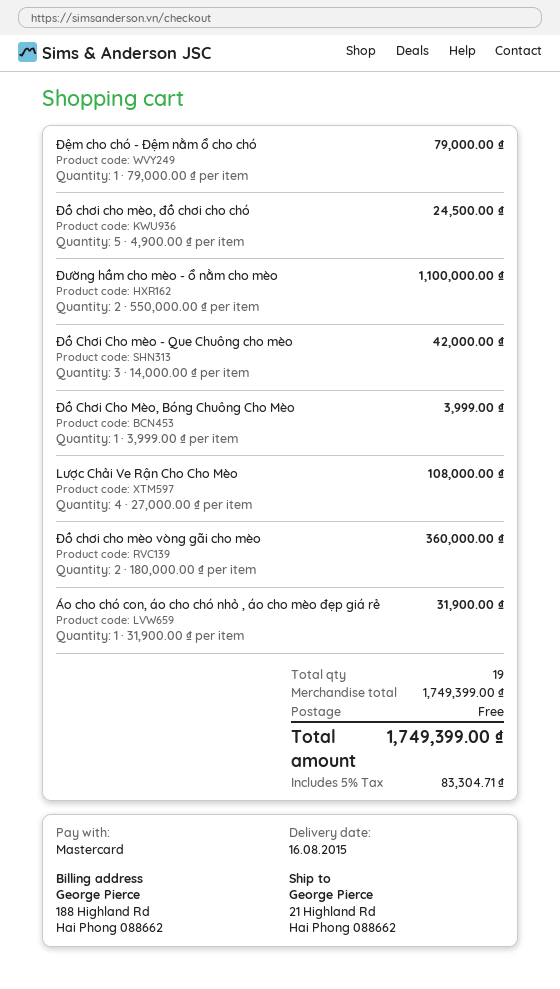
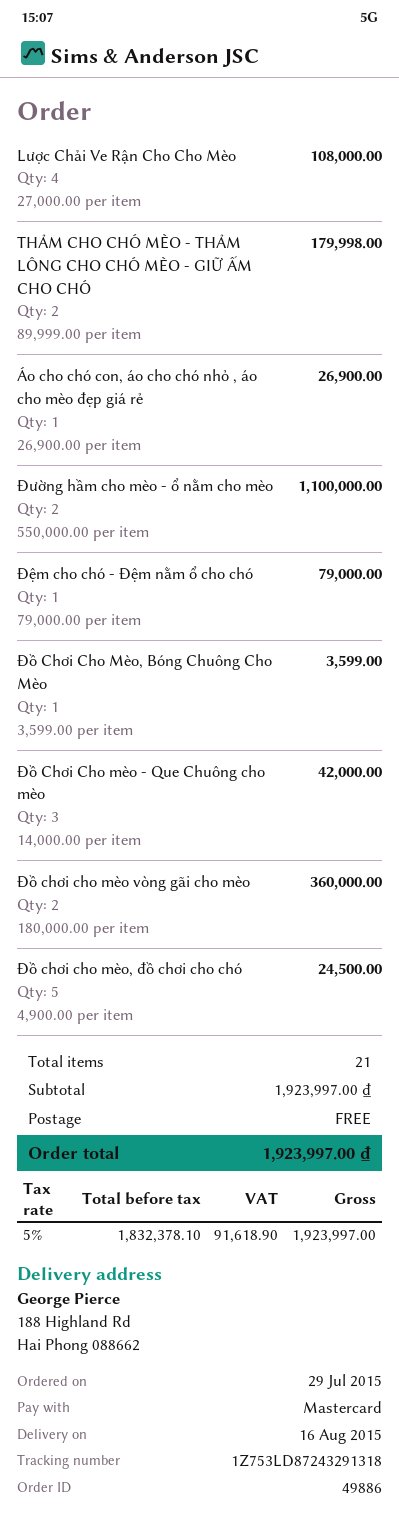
ship to: 21 Highland Rd, Hai Phong 088662 -> 188 Highland Rd, Hai Phong 088662
Đồ Chơi Cho Mèo, Bóng Chuông Cho Mèo: 1 x 3999.00 = 3999.00 -> 1 x 3599.00 = 3599.00
Áo cho chó con, áo cho chó nhỏ , áo cho mèo đẹp giá rẻ: 1 x 31900.00 = 31900.00 -> 1 x 26900.00 = 26900.00
THẢM CHO CHÓ MÈO - THẢM LÔNG CHO CHÓ MÈO - GIỮ ẤM CHO CHÓ: none -> 2 x 89999.00 = 179998.00
total quantity: 19 -> 21
subtotal: 1749399.00 -> 1923997.00
tax: 5% = 83304.71 -> 5% = 91618.90
total: 1749399.00 -> 1923997.00

